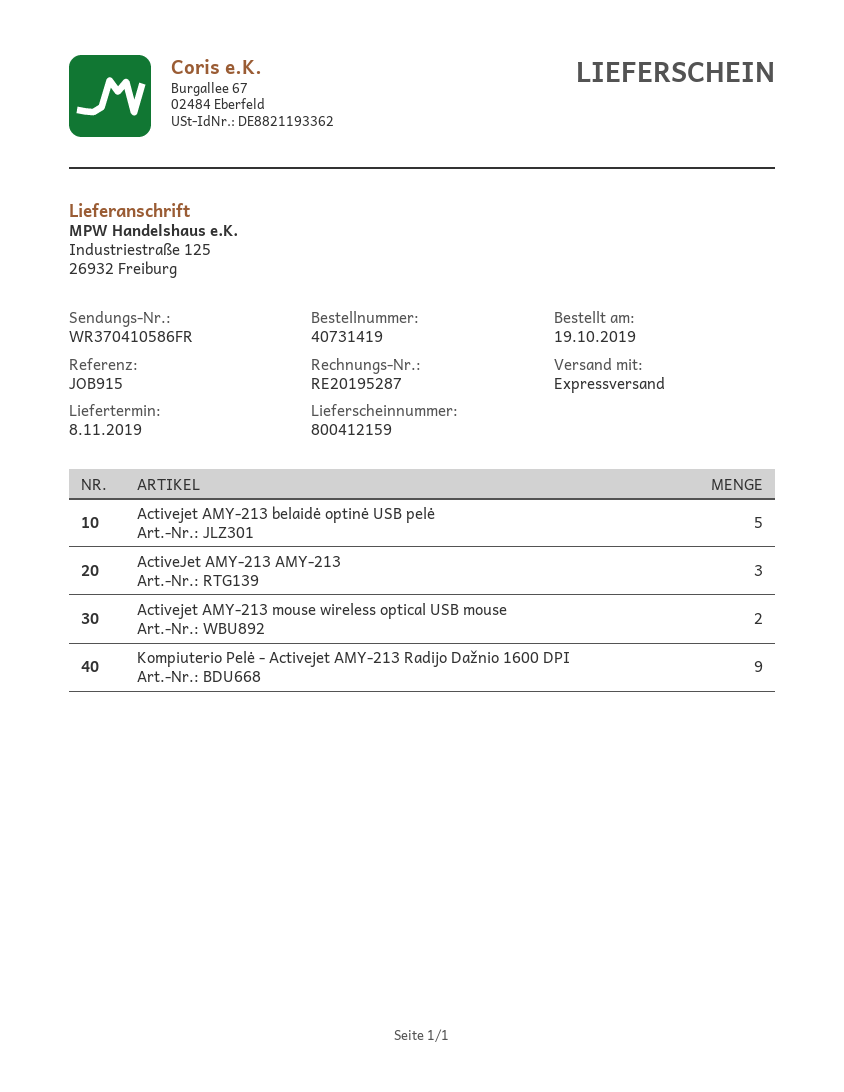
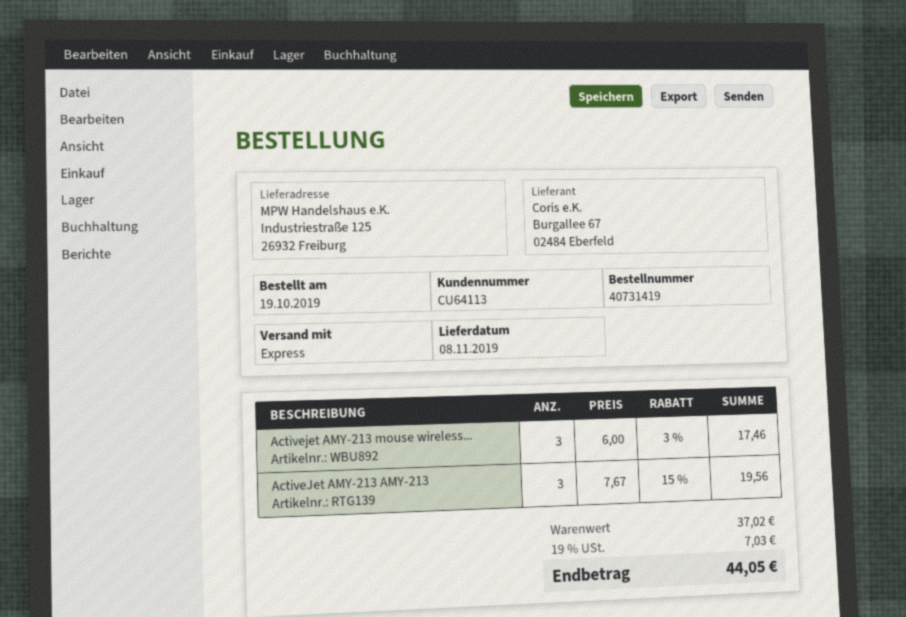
Activejet AMY-213 belaidė optinė USB pelė: 5 -> none
Activejet AMY-213 mouse wireless optical USB mouse: 2 -> 3
Kompiuterio Pelė - Activejet AMY-213 Radijo Dažnio 1600 DPI: 9 -> none

